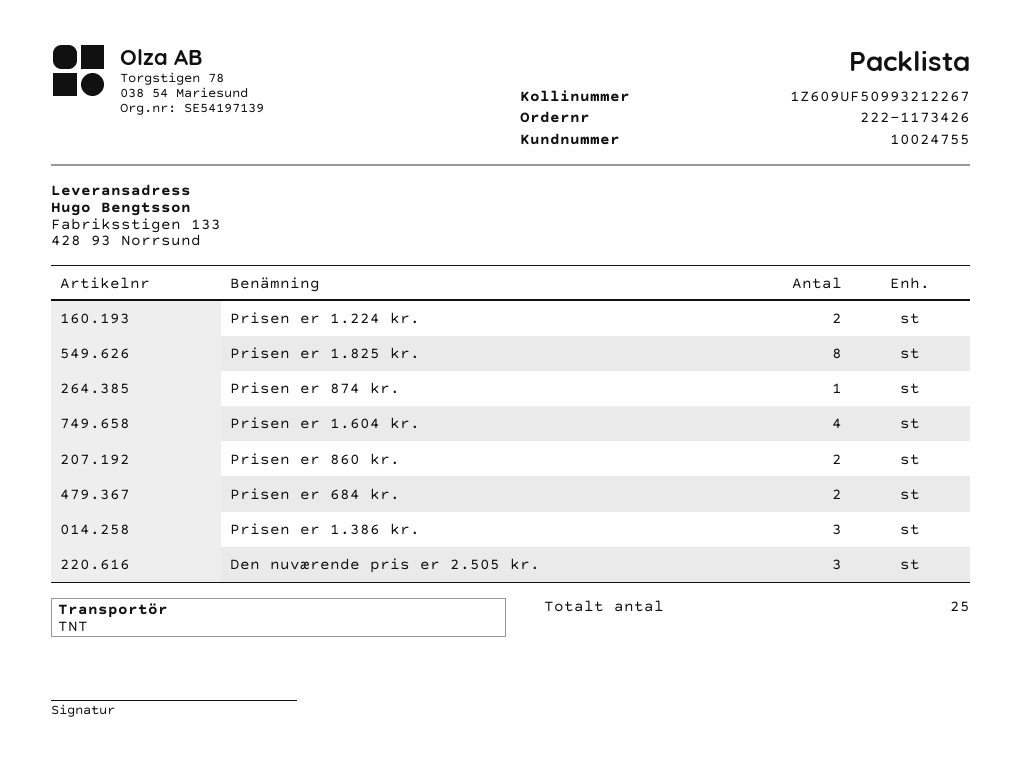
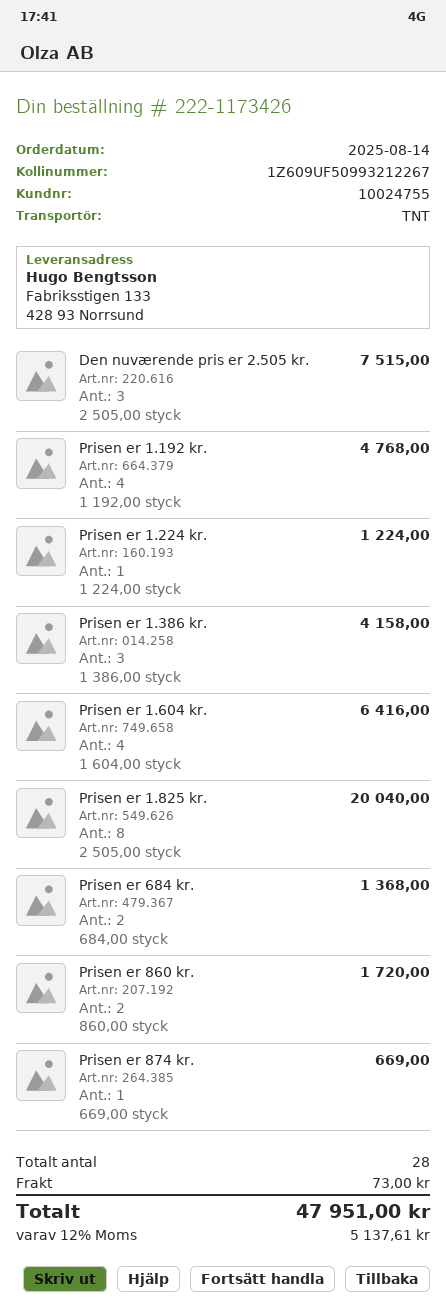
Prisen er 1.224 kr.: 2 -> 1
Prisen er 1.192 kr.: none -> 4
total quantity: 25 -> 28

